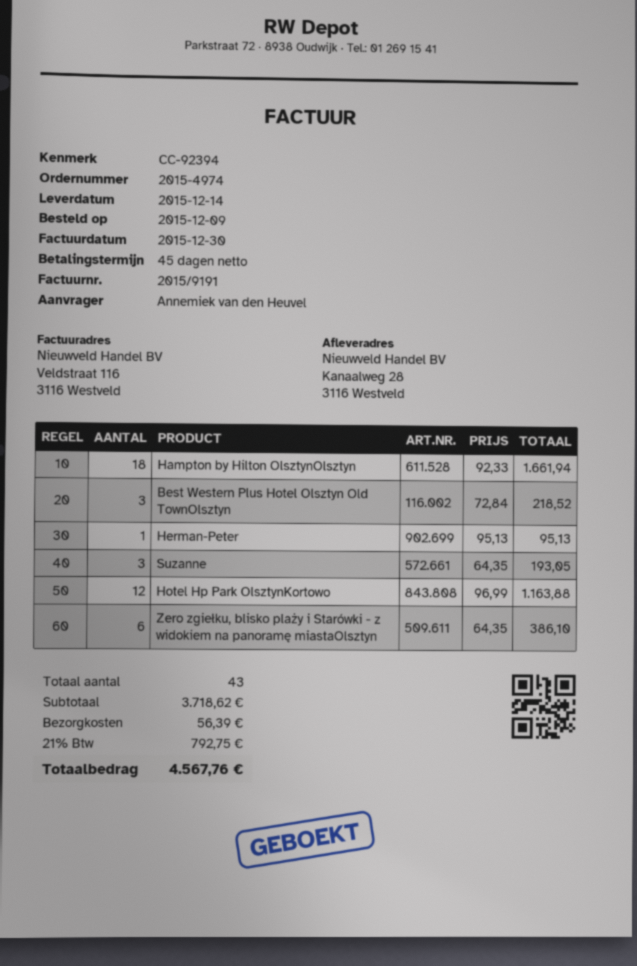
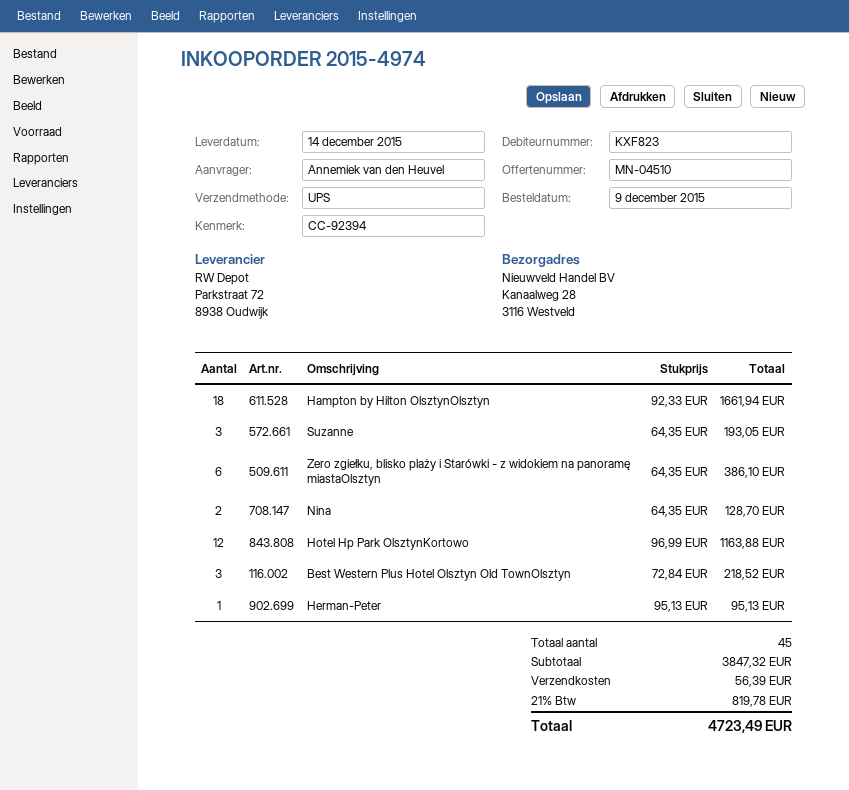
Nina: none -> 2 x 64.35 = 128.70
total quantity: 43 -> 45
subtotal: 3718.62 -> 3847.32
tax: 21% = 792.75 -> 21% = 819.78
total: 4567.76 -> 4723.49

